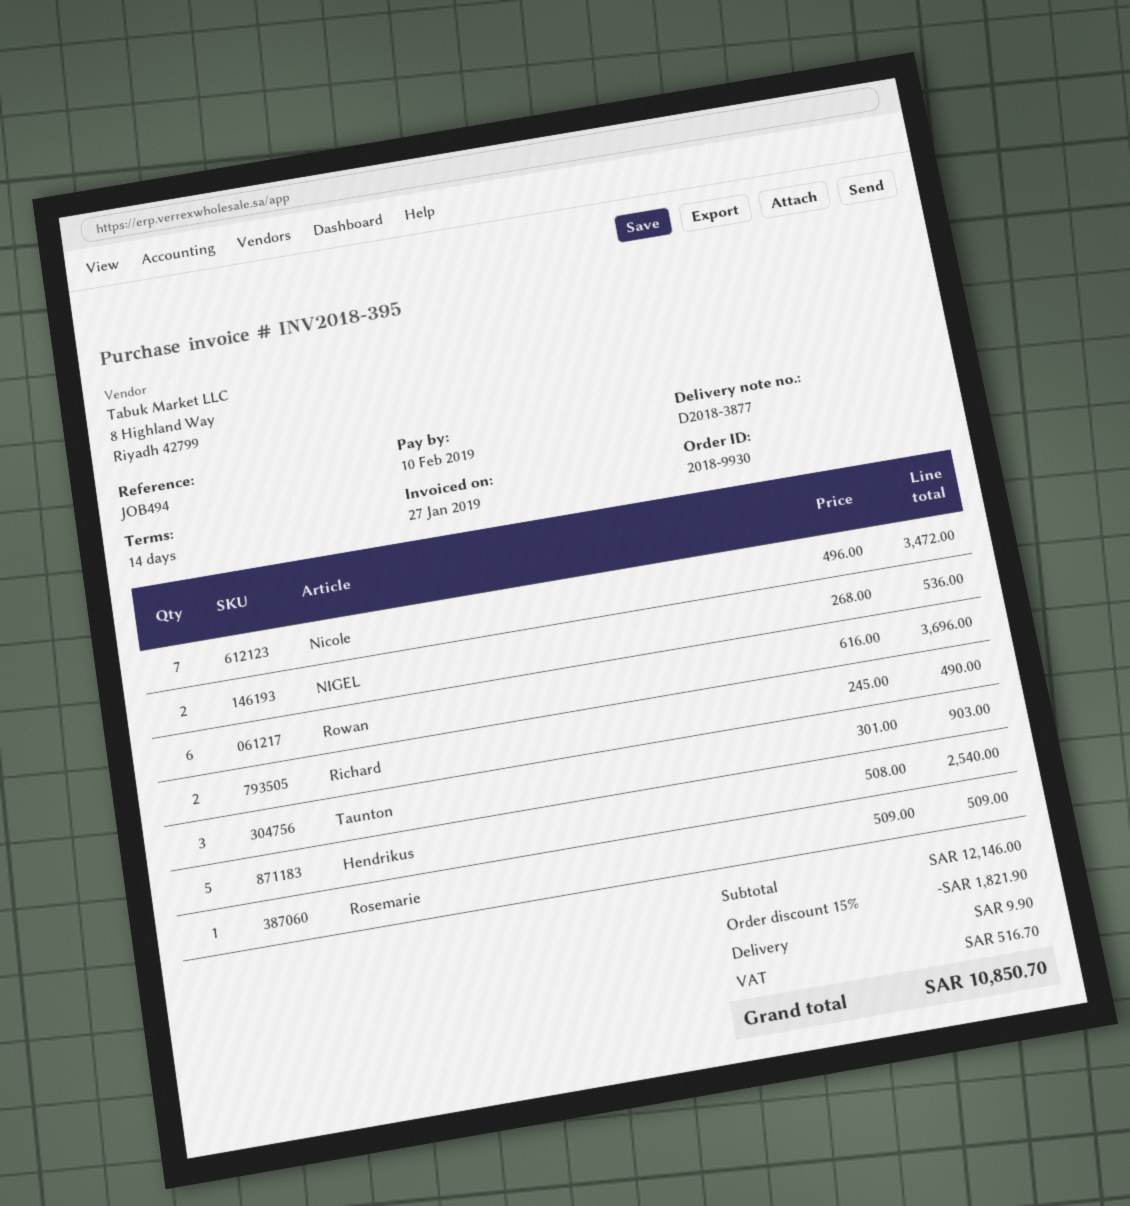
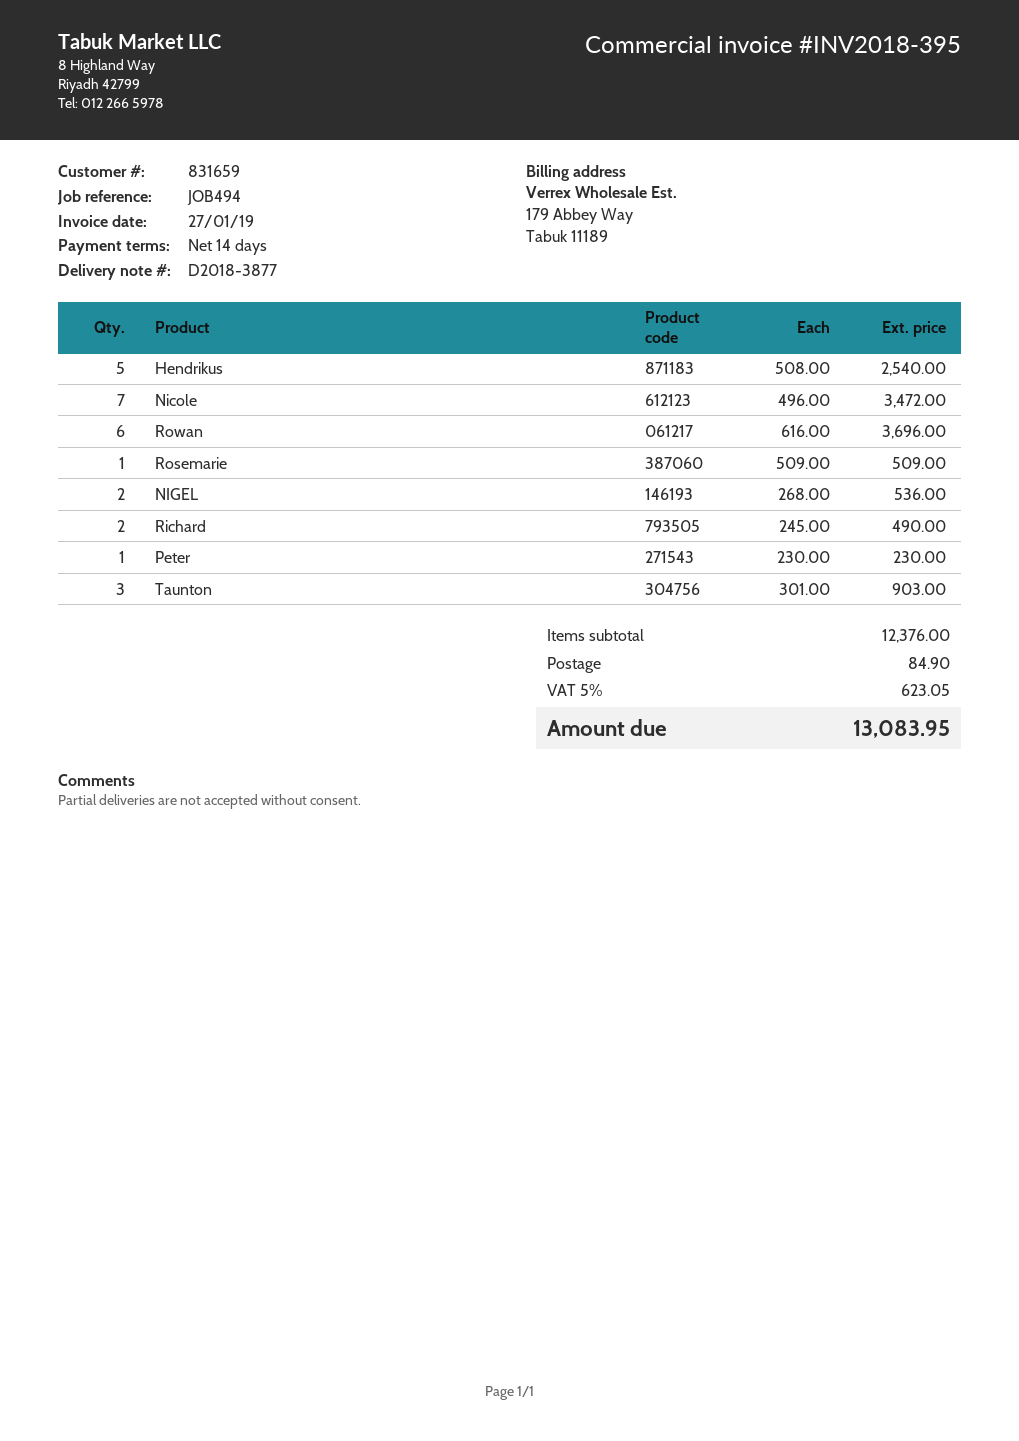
Peter: none -> 1 x 230.00 = 230.00
subtotal: 12146.00 -> 12376.00
discount: 15% = 1821.90 -> none
shipping: 9.90 -> 84.90
tax: 516.70 -> 623.05
total: 10850.70 -> 13083.95

